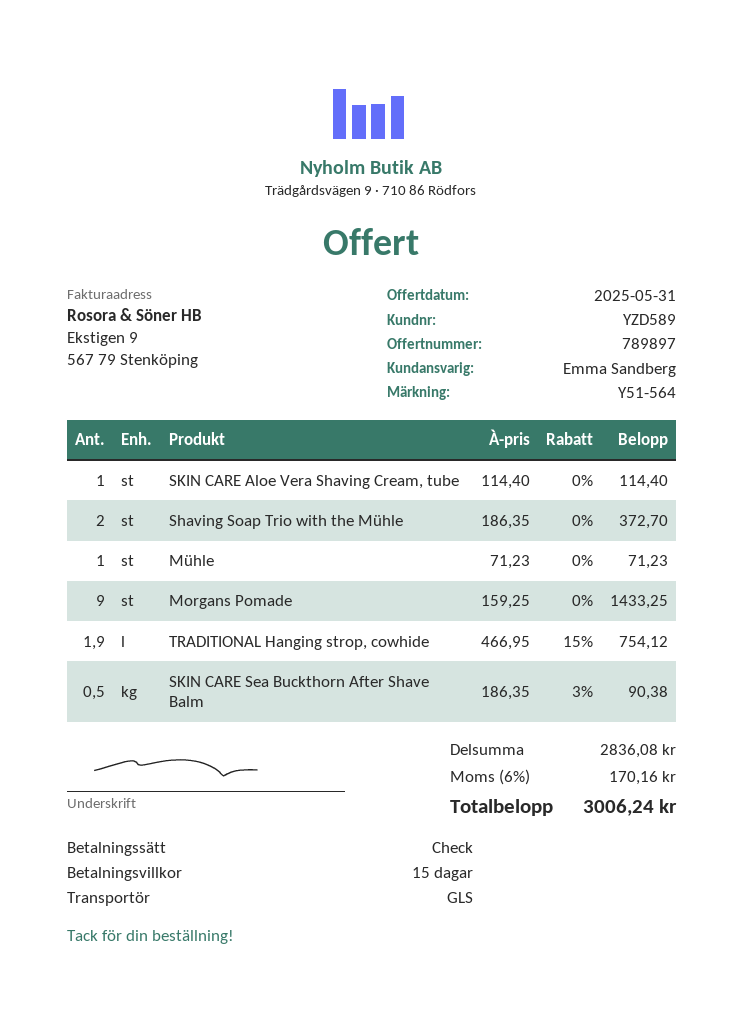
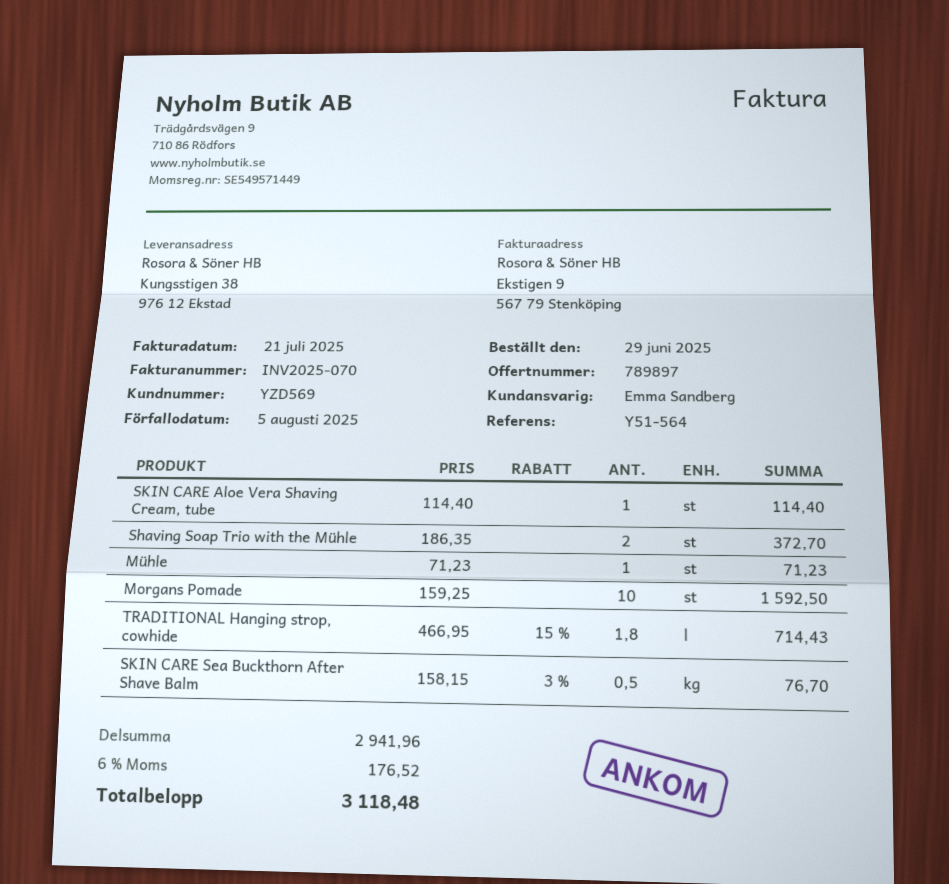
customer number: YZD589 -> YZD569
Morgans Pomade: 9 x 159.25 = 1433.25 -> 10 x 159.25 = 1592.50
TRADITIONAL Hanging strop, cowhide: 1.9 x 466.95 - 15% = 754.12 -> 1.8 x 466.95 - 15% = 714.43
SKIN CARE Sea Buckthorn After Shave Balm: 0.5 x 186.35 - 3% = 90.38 -> 0.5 x 158.15 - 3% = 76.70
subtotal: 2836.08 -> 2941.96
tax: 6% = 170.16 -> 6% = 176.52
total: 3006.24 -> 3118.48

